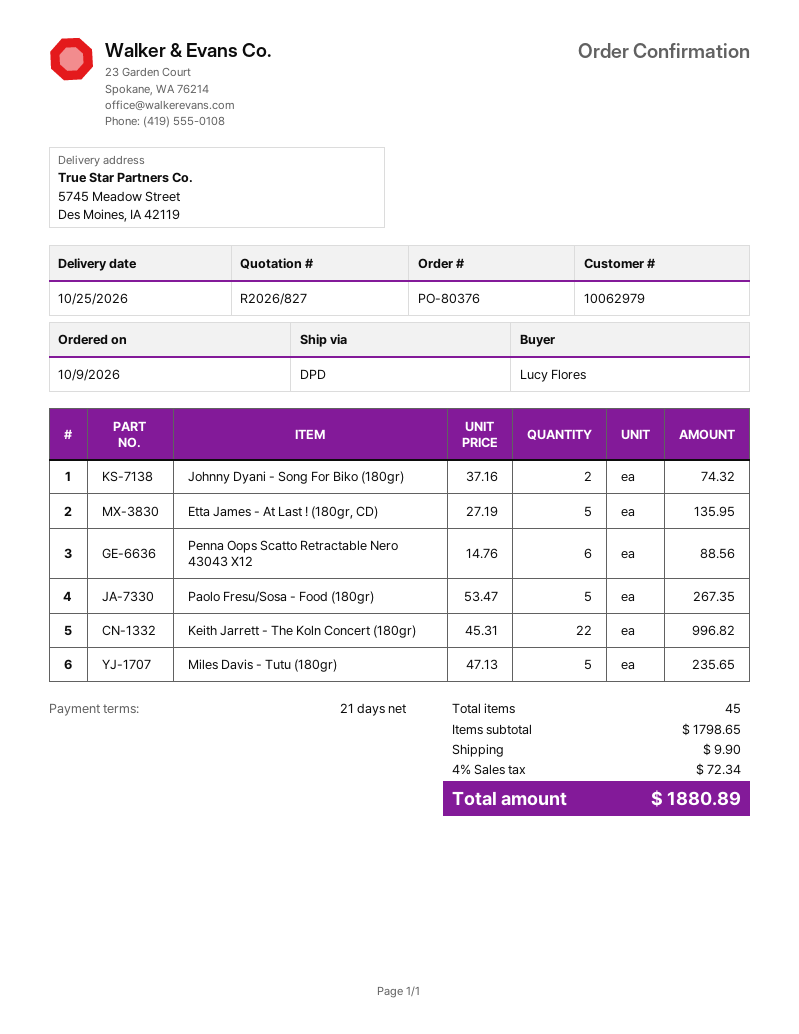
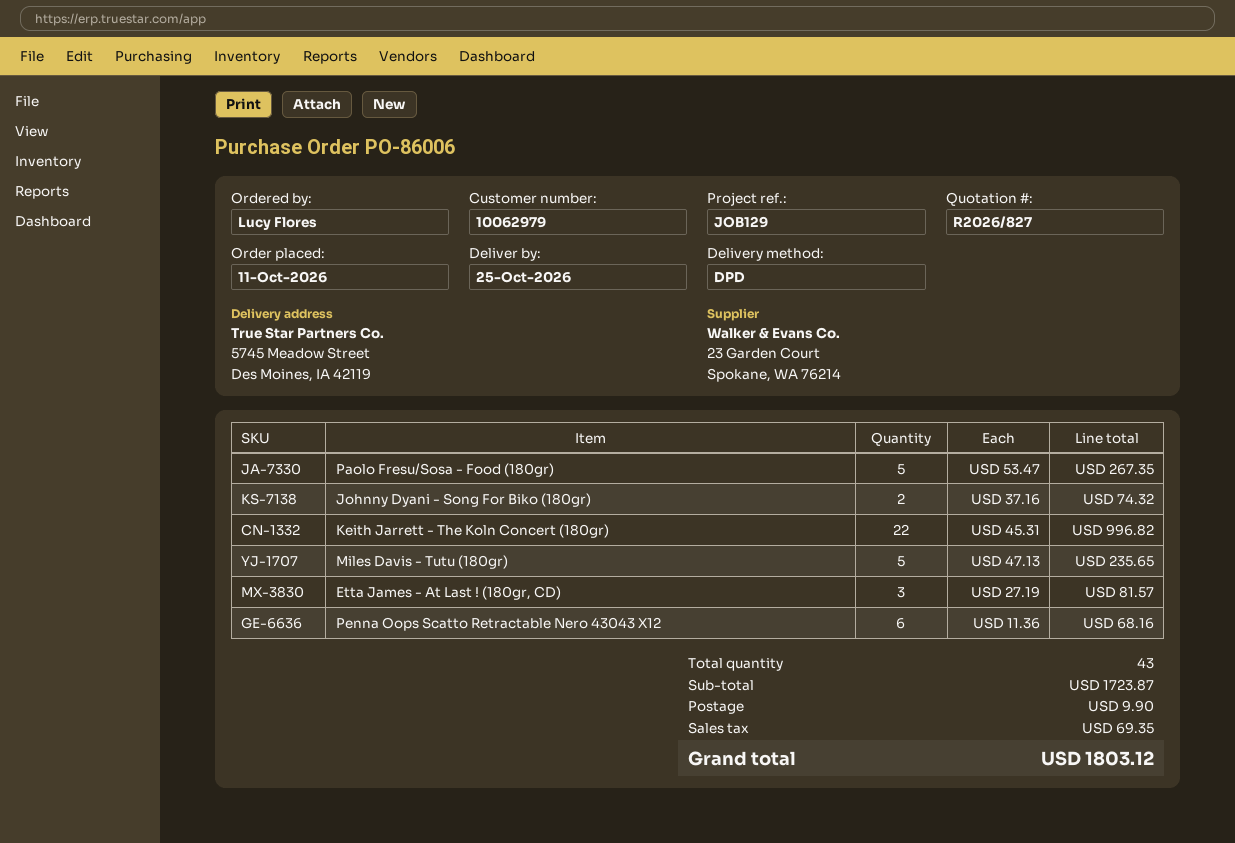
order number: PO-80376 -> PO-86006
order date: 2026-10-09 -> 2026-10-11
Etta James - At Last ! (180gr, CD): 5 x 27.19 = 135.95 -> 3 x 27.19 = 81.57
Penna Oops Scatto Retractable Nero 43043 X12: 6 x 14.76 = 88.56 -> 6 x 11.36 = 68.16
total quantity: 45 -> 43
subtotal: 1798.65 -> 1723.87
tax: 72.34 -> 69.35
total: 1880.89 -> 1803.12

